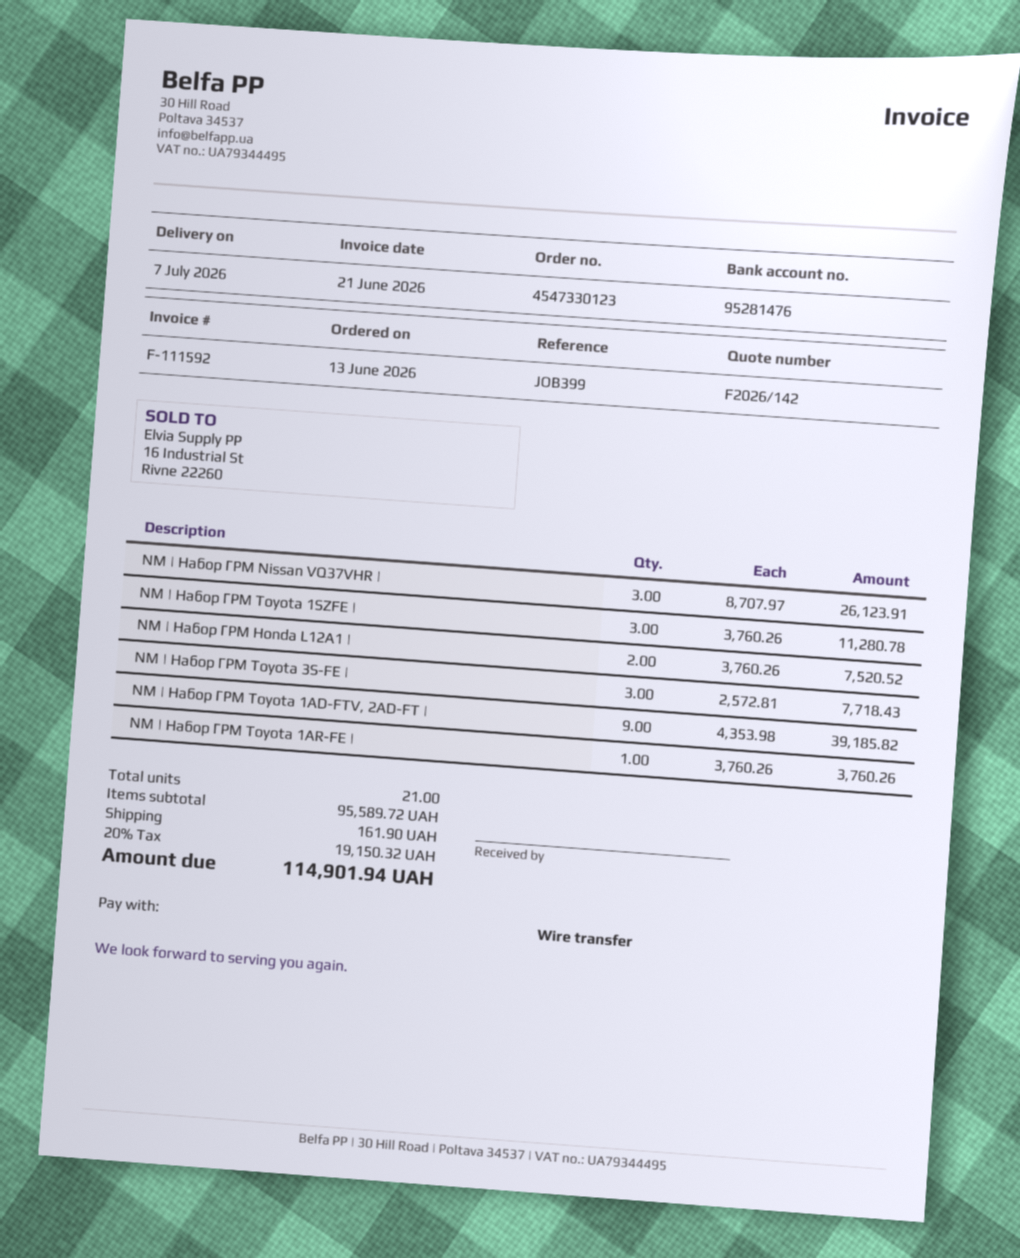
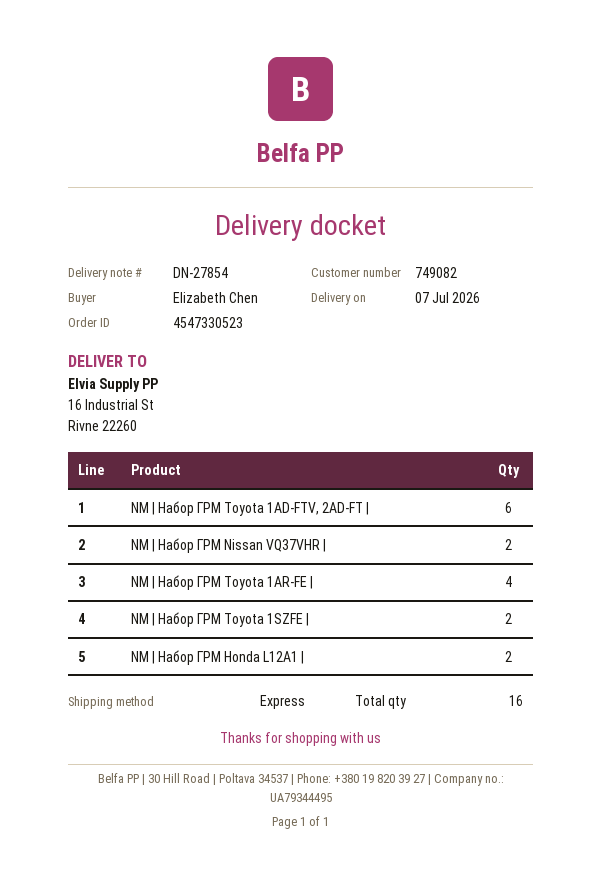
order number: 4547330123 -> 4547330523
NM | Набор ГРМ Nissan VQ37VHR |: 3 -> 2
NM | Набор ГРМ Toyota 1SZFE |: 3 -> 2
NM | Набор ГРМ Toyota 3S-FE |: 3 -> none
NM | Набор ГРМ Toyota 1AD-FTV, 2AD-FT |: 9 -> 6
NM | Набор ГРМ Toyota 1AR-FE |: 1 -> 4
total quantity: 21 -> 16

